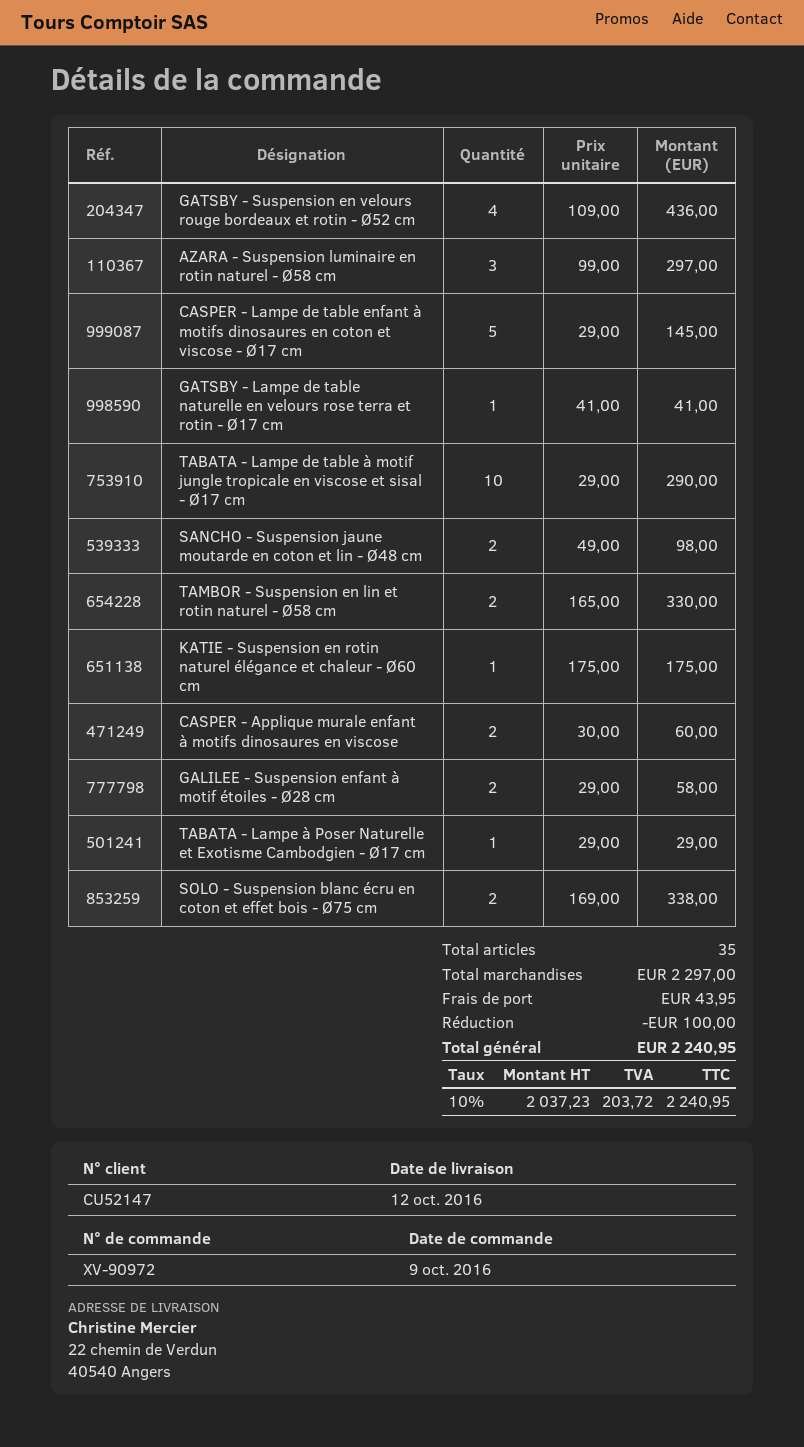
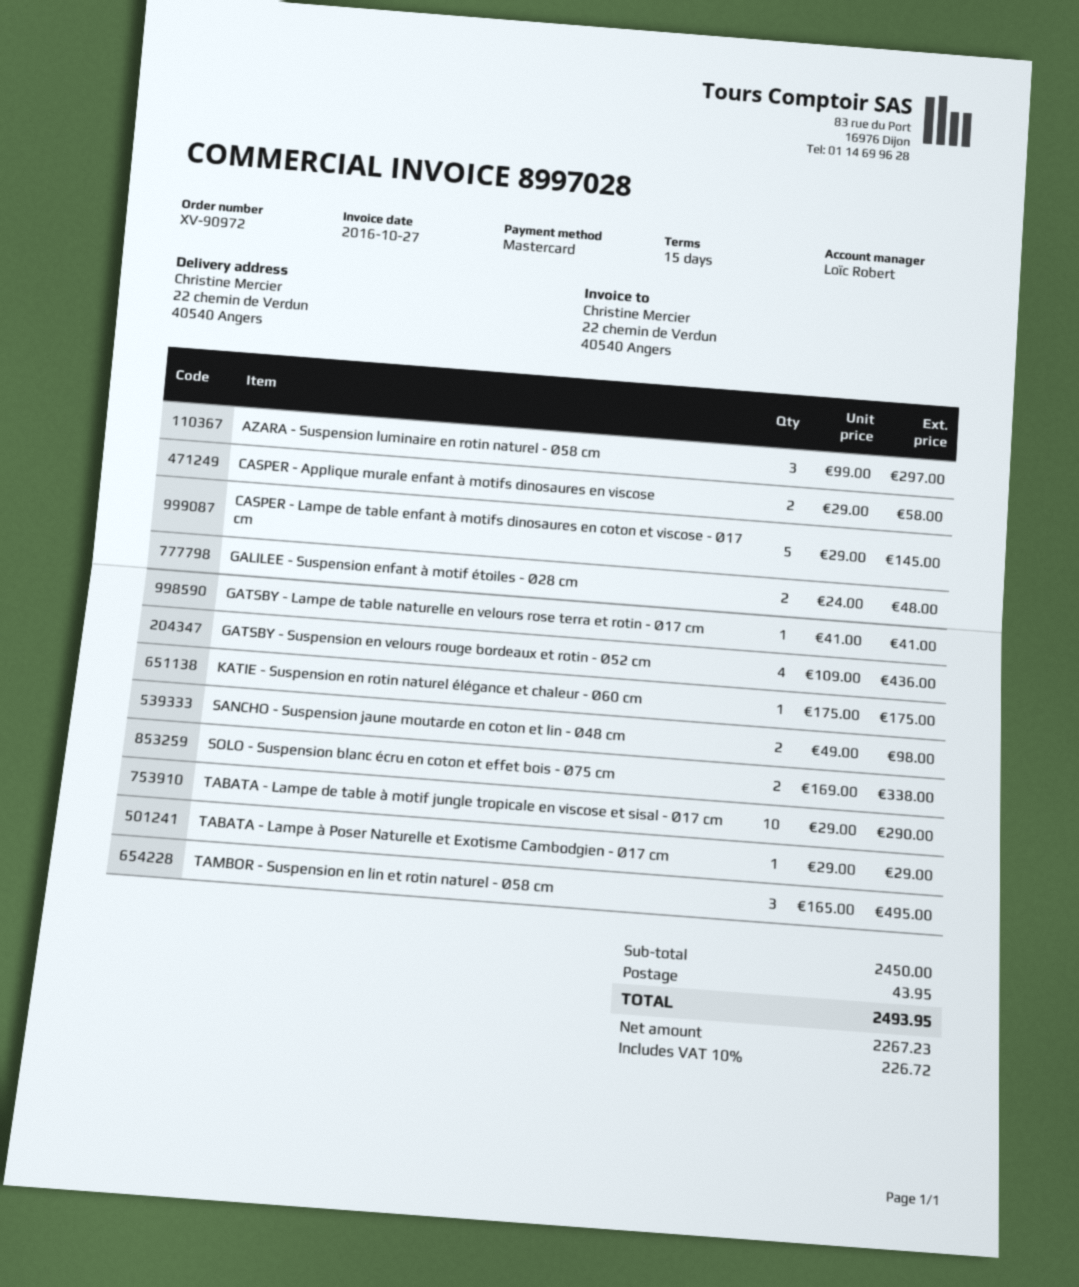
TAMBOR - Suspension en lin et rotin naturel - Ø58 cm: 2 x 165.00 = 330.00 -> 3 x 165.00 = 495.00
CASPER - Applique murale enfant à motifs dinosaures en viscose: 2 x 30.00 = 60.00 -> 2 x 29.00 = 58.00
GALILEE - Suspension enfant à motif étoiles - Ø28 cm: 2 x 29.00 = 58.00 -> 2 x 24.00 = 48.00
subtotal: 2297.00 -> 2450.00
discount: 100.00 -> none
net: 2037.23 -> 2267.23
tax: 10% = 203.72 -> 10% = 226.72
total: 2240.95 -> 2493.95

